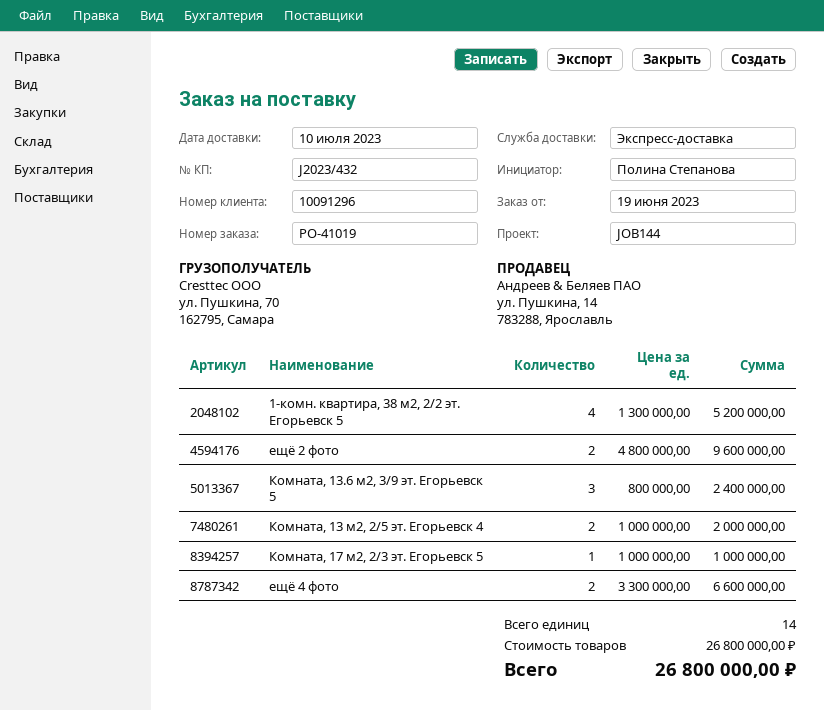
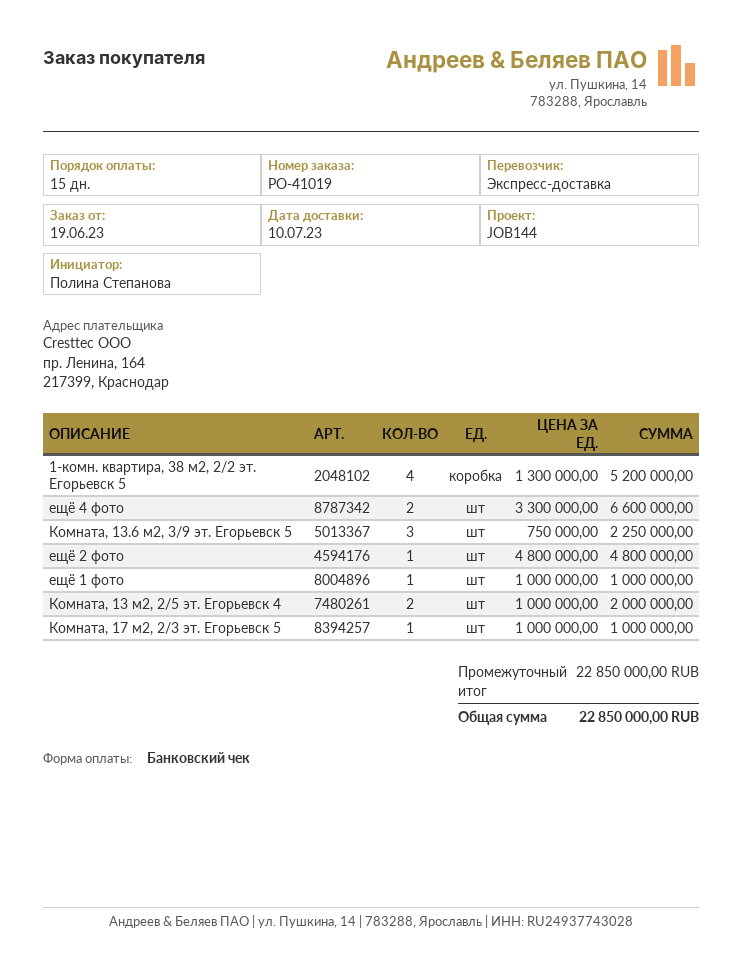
ещё 2 фото: 2 x 4800000.00 = 9600000.00 -> 1 x 4800000.00 = 4800000.00
Комната, 13.6 м2, 3/9 эт. Егорьевск 5: 3 x 800000.00 = 2400000.00 -> 3 x 750000.00 = 2250000.00
ещё 1 фото: none -> 1 x 1000000.00 = 1000000.00
subtotal: 26800000.00 -> 22850000.00
total: 26800000.00 -> 22850000.00

